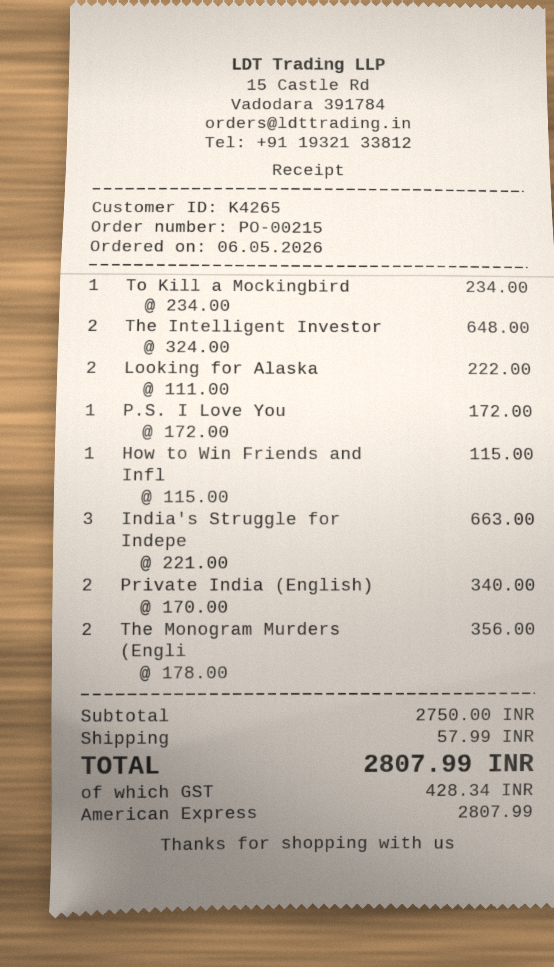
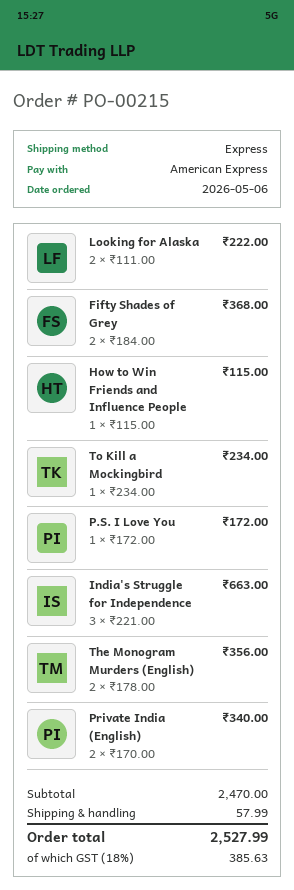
The Intelligent Investor: 2 x 324.00 = 648.00 -> none
Fifty Shades of Grey: none -> 2 x 184.00 = 368.00
subtotal: 2750.00 -> 2470.00
tax: 428.34 -> 385.63
total: 2807.99 -> 2527.99

